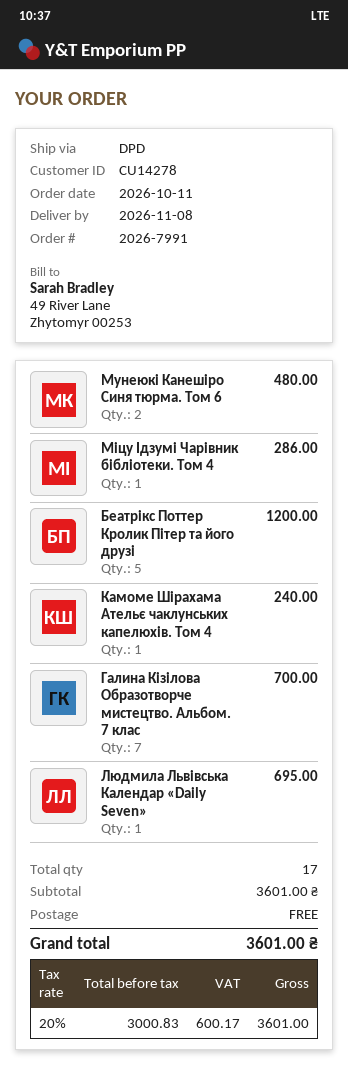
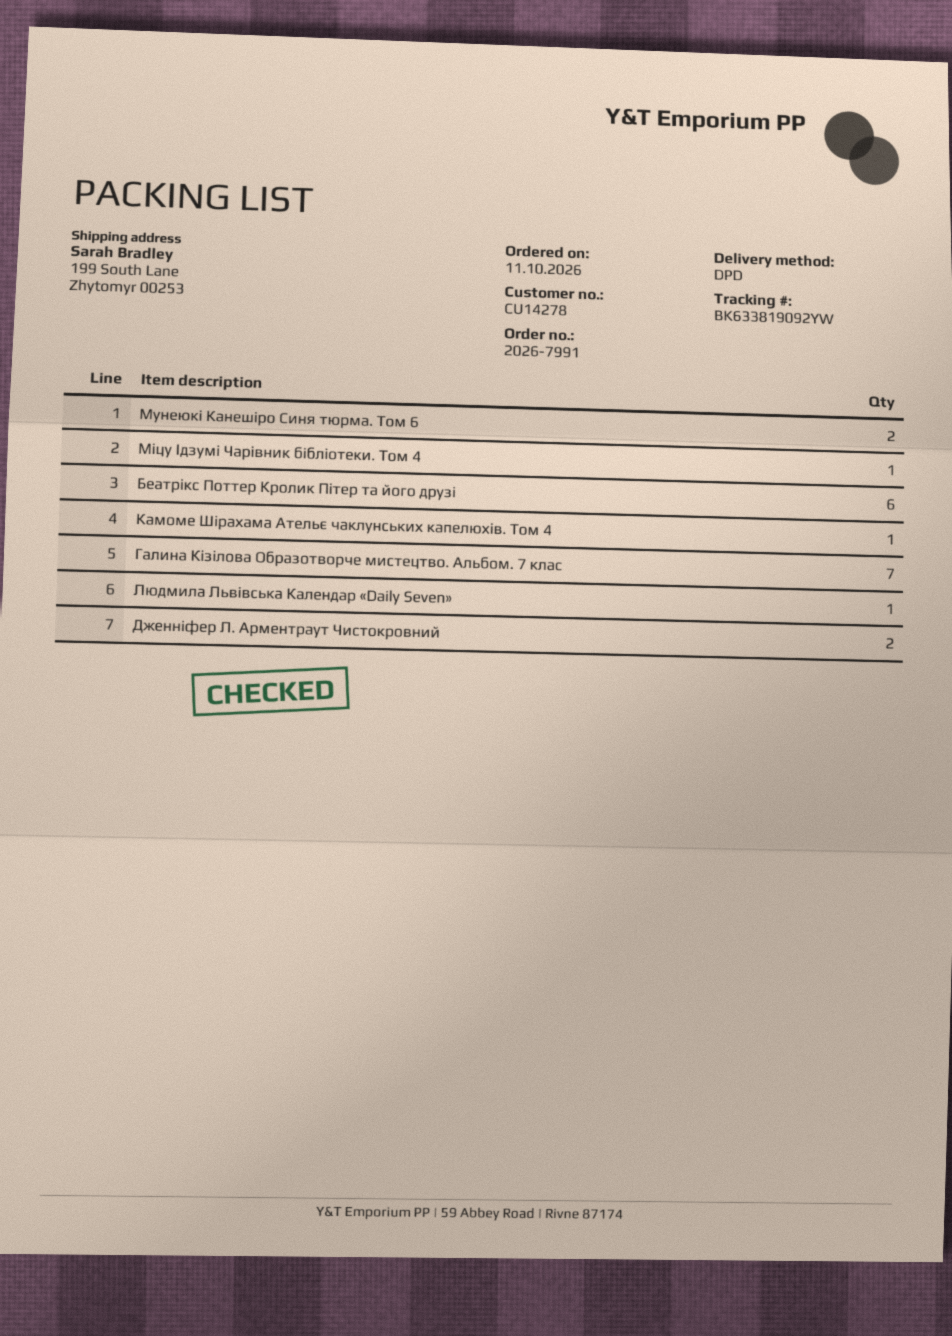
Беатрікс Поттер Кролик Пітер та його друзі: 5 -> 6
Дженніфер Л. Арментраут Чистокровний: none -> 2

